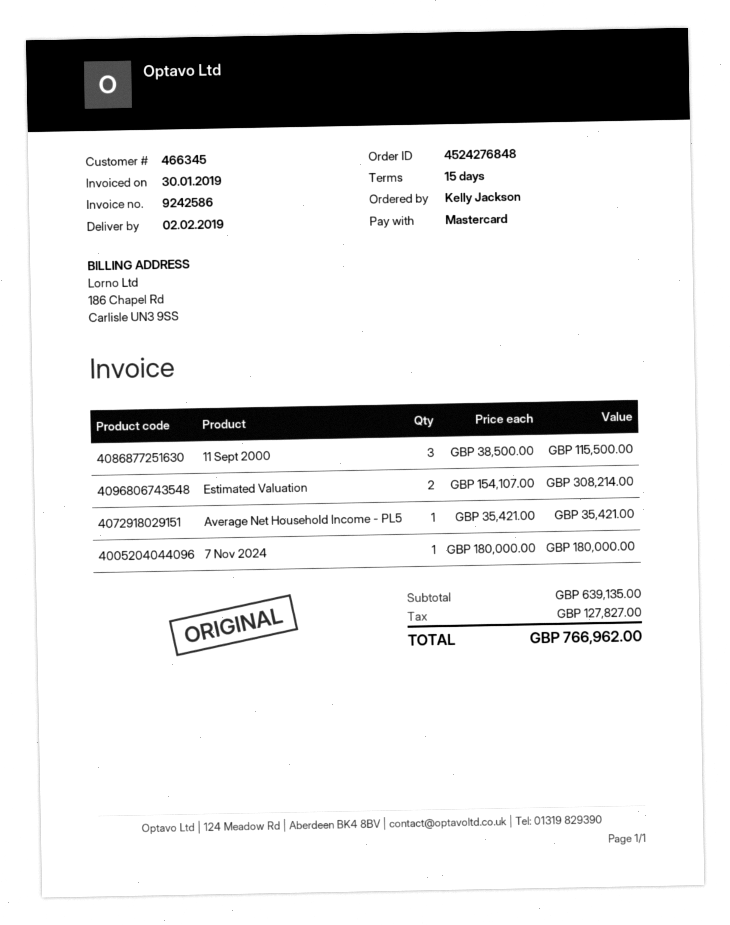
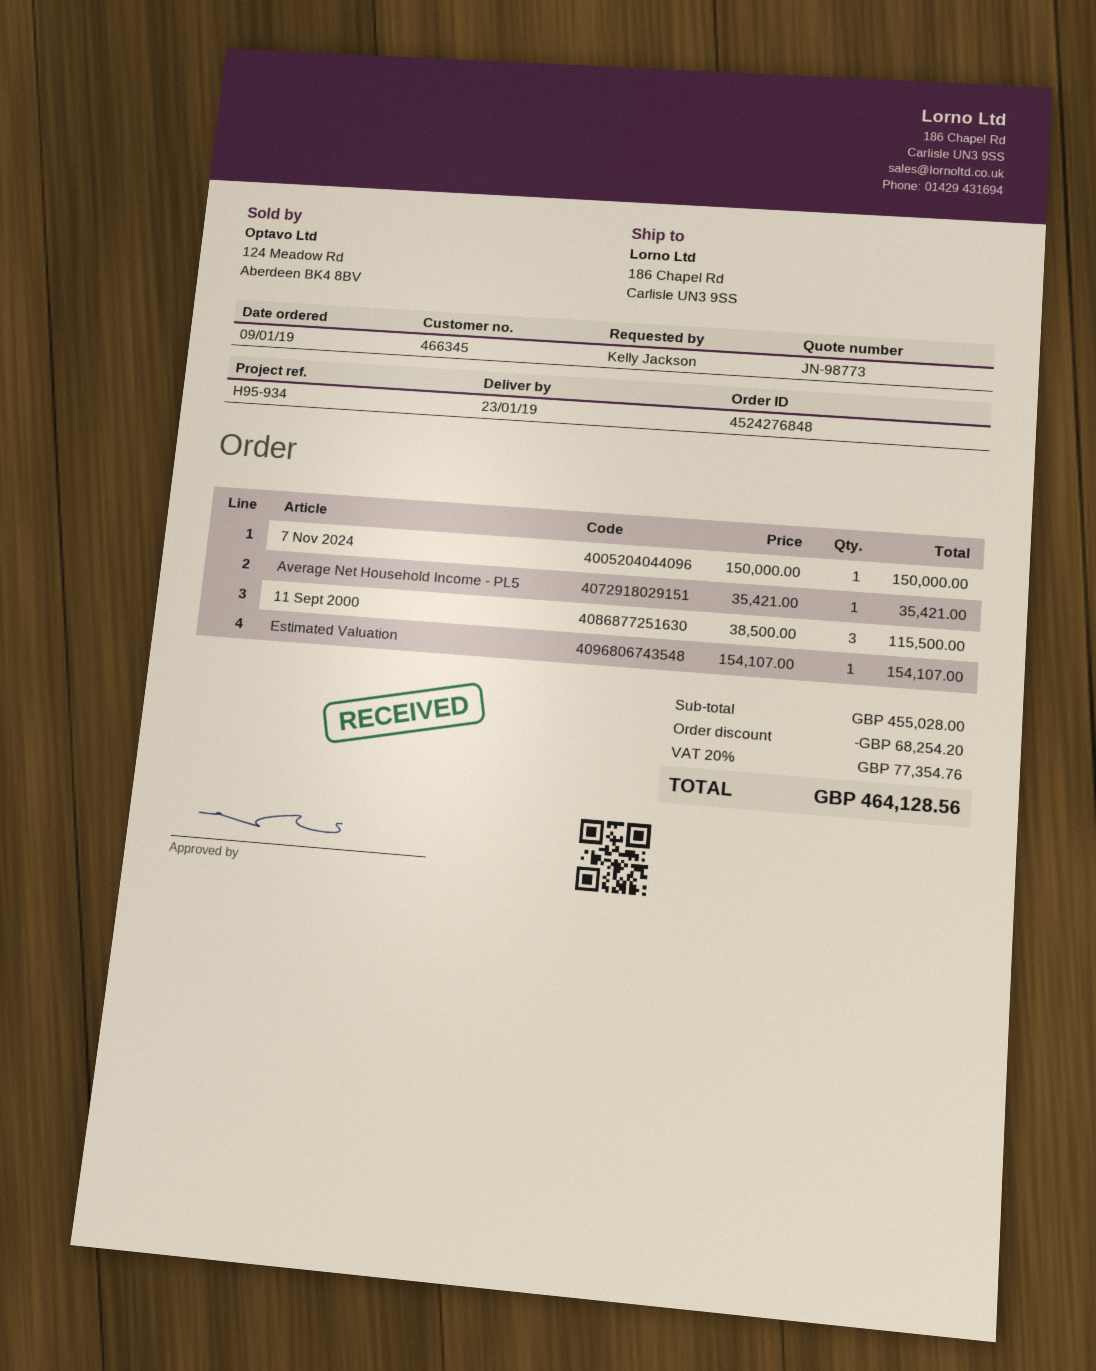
delivery date: 2019-02-02 -> 2019-01-23
Estimated Valuation: 2 x 154107.00 = 308214.00 -> 1 x 154107.00 = 154107.00
7 Nov 2024: 1 x 180000.00 = 180000.00 -> 1 x 150000.00 = 150000.00
subtotal: 639135.00 -> 455028.00
discount: none -> 68254.20
tax: 127827.00 -> 77354.76
total: 766962.00 -> 464128.56

